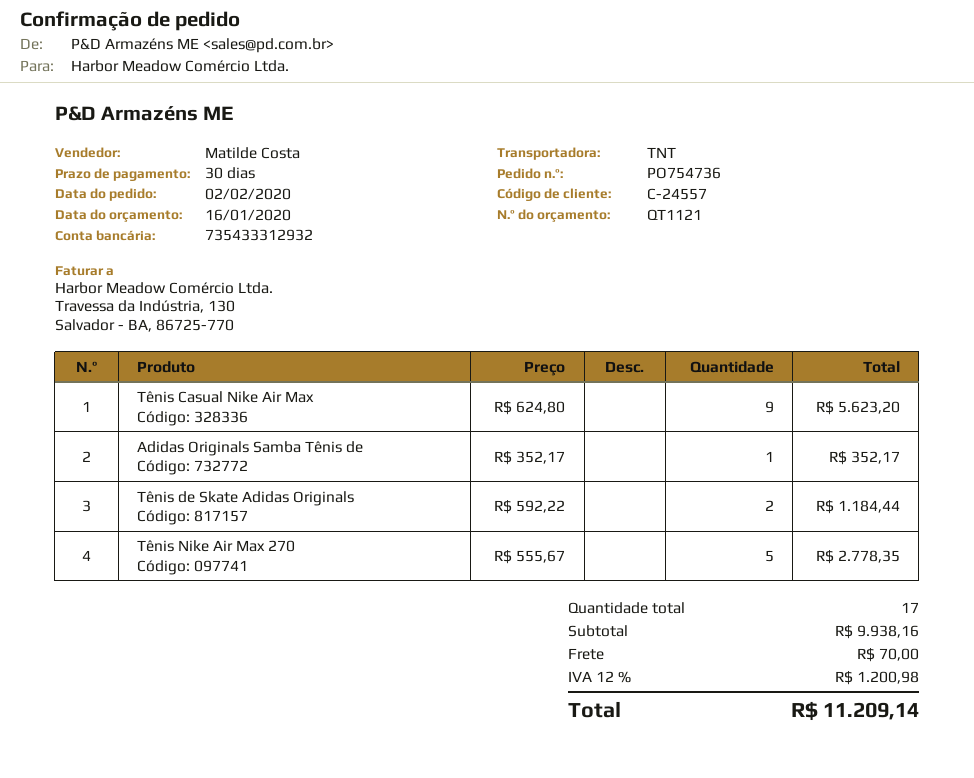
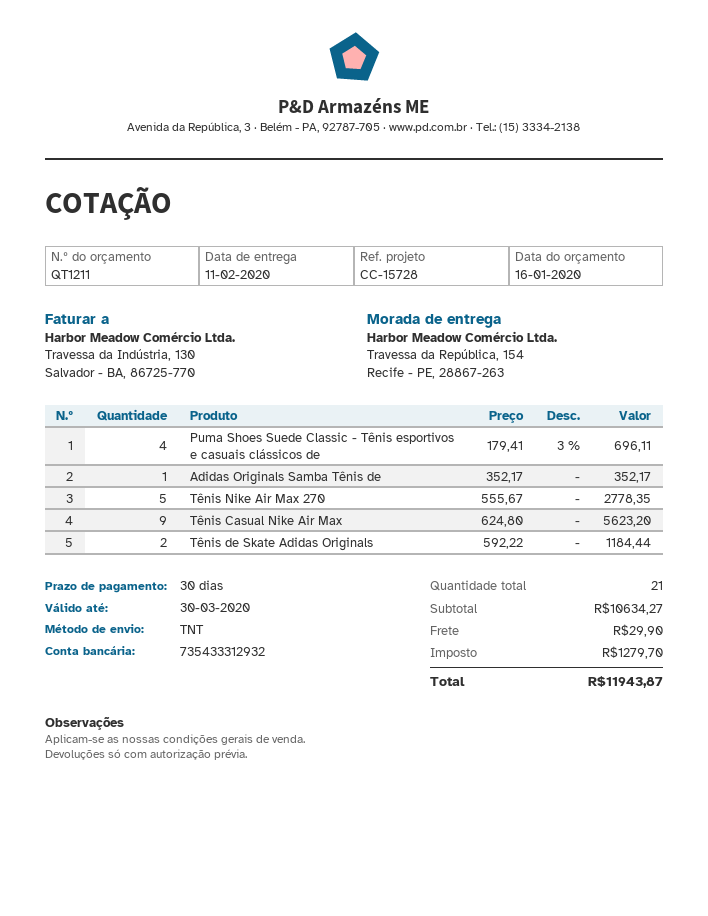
quote number: QT1121 -> QT1211
Puma Shoes Suede Classic - Tênis esportivos e casuais clássicos de: none -> 4 x 179.41 - 3% = 696.11
total quantity: 17 -> 21
subtotal: 9938.16 -> 10634.27
shipping: 70.00 -> 29.90
tax: 1200.98 -> 1279.70
total: 11209.14 -> 11943.87

